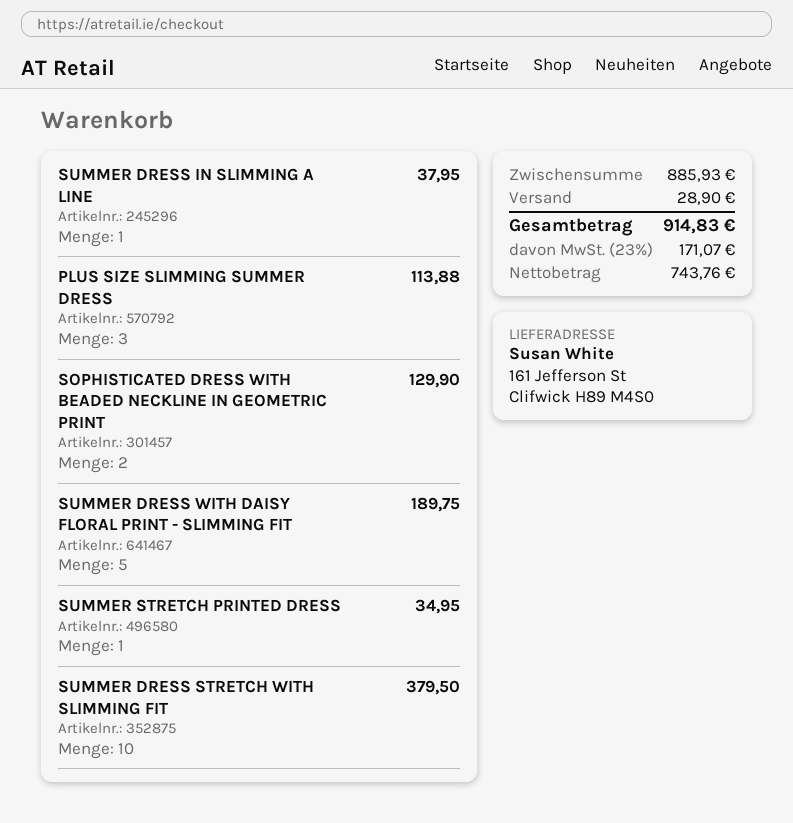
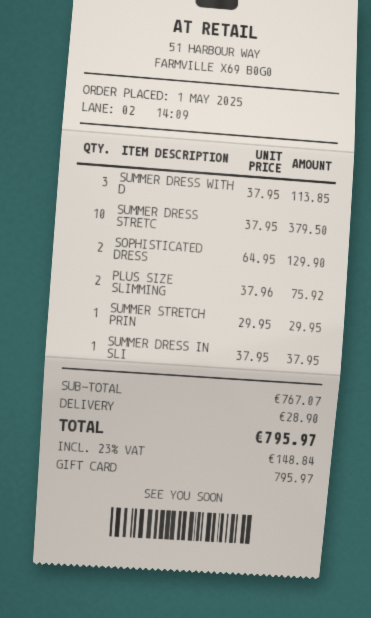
PLUS SIZE SLIMMING SUMMER DRESS: 3 for 113.88 -> 2 for 75.92
SUMMER DRESS WITH DAISY FLORAL PRINT - SLIMMING FIT: 5 for 189.75 -> 3 for 113.85
SUMMER STRETCH PRINTED DRESS: 1 for 34.95 -> 1 for 29.95
subtotal: 885.93 -> 767.07
tax: 23% = 171.07 -> 23% = 148.84
total: 914.83 -> 795.97

